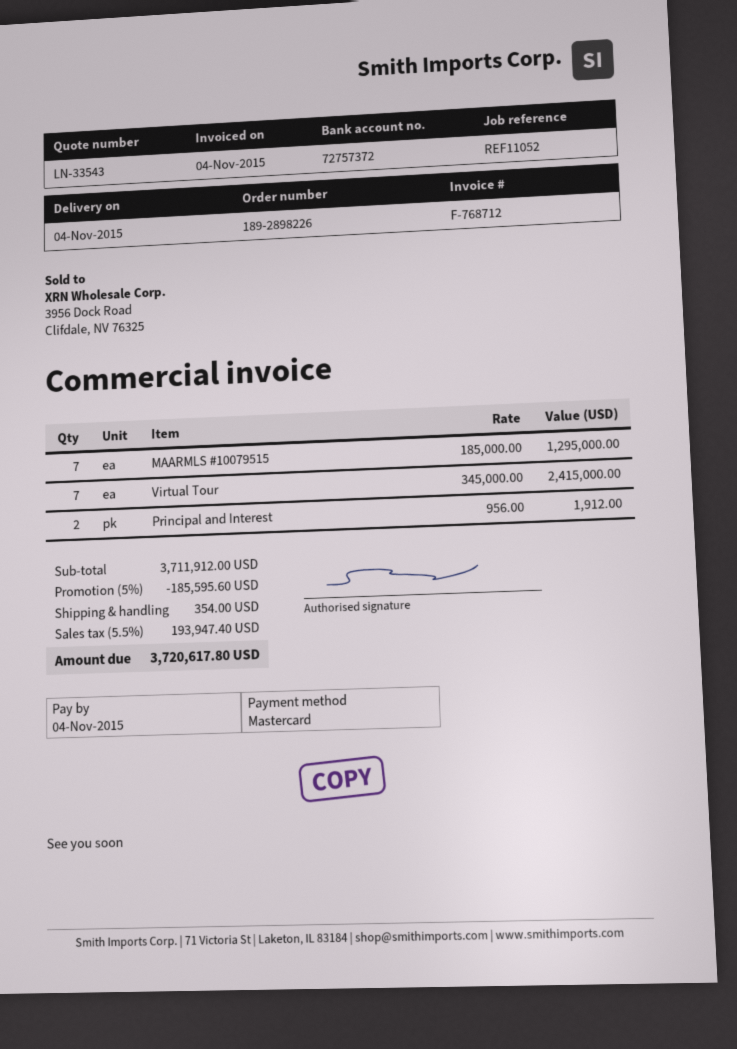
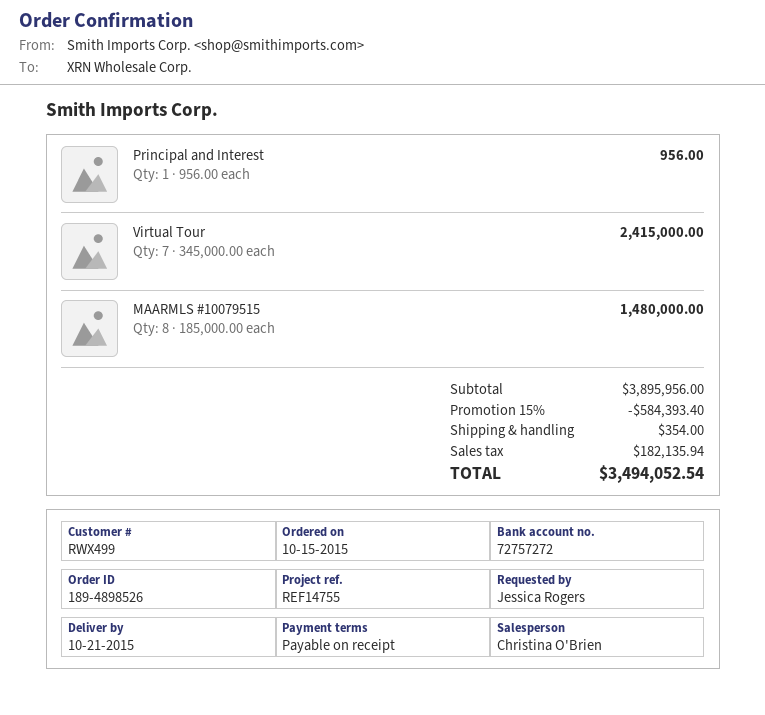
order number: 189-2898226 -> 189-4898526
delivery date: 2015-11-04 -> 2015-10-21
reference: REF11052 -> REF14755
bank account: 72757372 -> 72757272
MAARMLS #10079515: 7 x 185000.00 = 1295000.00 -> 8 x 185000.00 = 1480000.00
Principal and Interest: 2 x 956.00 = 1912.00 -> 1 x 956.00 = 956.00
subtotal: 3711912.00 -> 3895956.00
discount: 5% = 185595.60 -> 15% = 584393.40
tax: 193947.40 -> 182135.94
total: 3720617.80 -> 3494052.54

